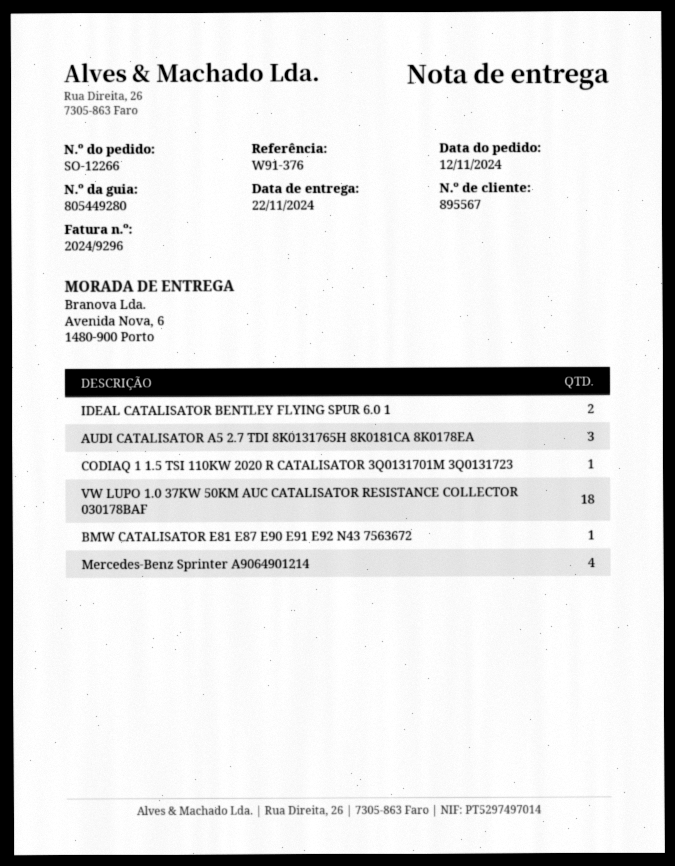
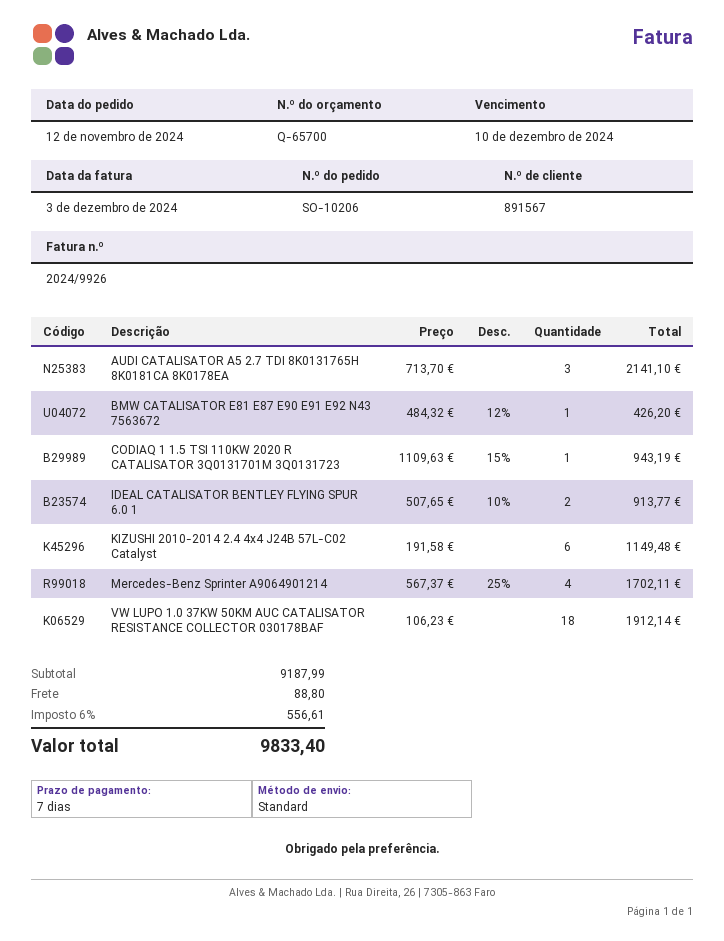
order number: SO-12266 -> SO-10206
invoice number: 2024/9296 -> 2024/9926
customer number: 895567 -> 891567
KIZUSHI 2010-2014 2.4 4x4 J24B 57L-C02 Catalyst: none -> 6

